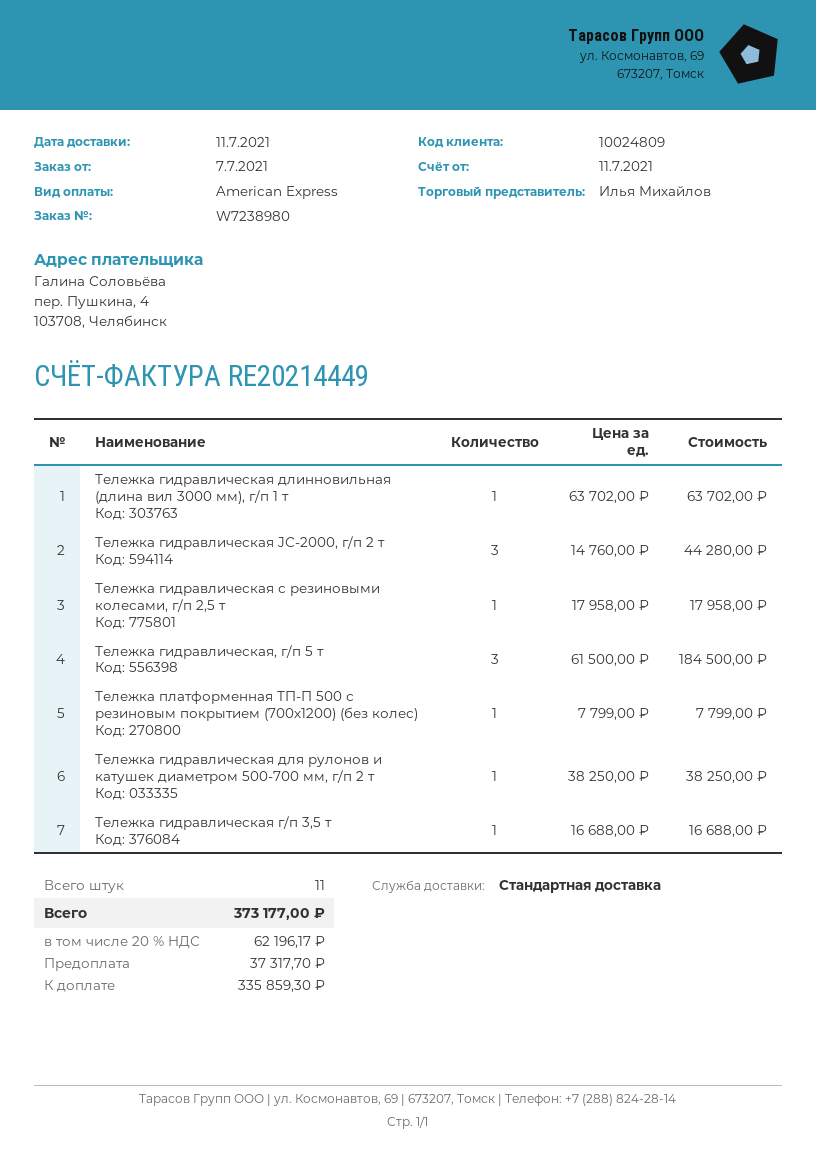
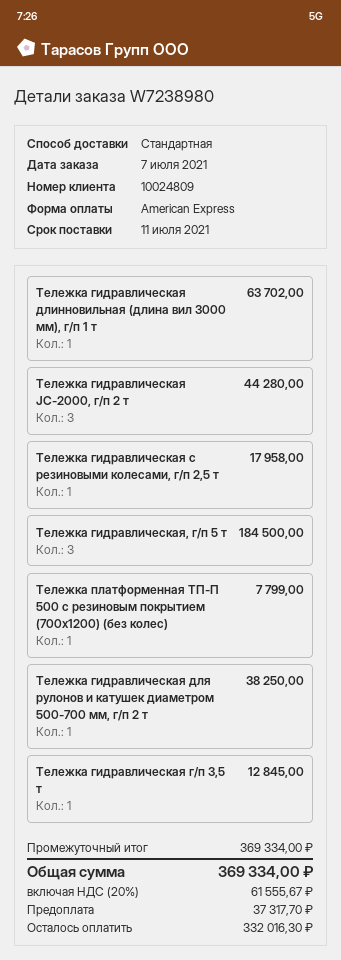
Тележка гидравлическая г/п 3,5 т: 1 for 16688.00 -> 1 for 12845.00
tax: 20% = 62196.17 -> 20% = 61555.67
total: 373177.00 -> 369334.00
balance: 335859.30 -> 332016.30

